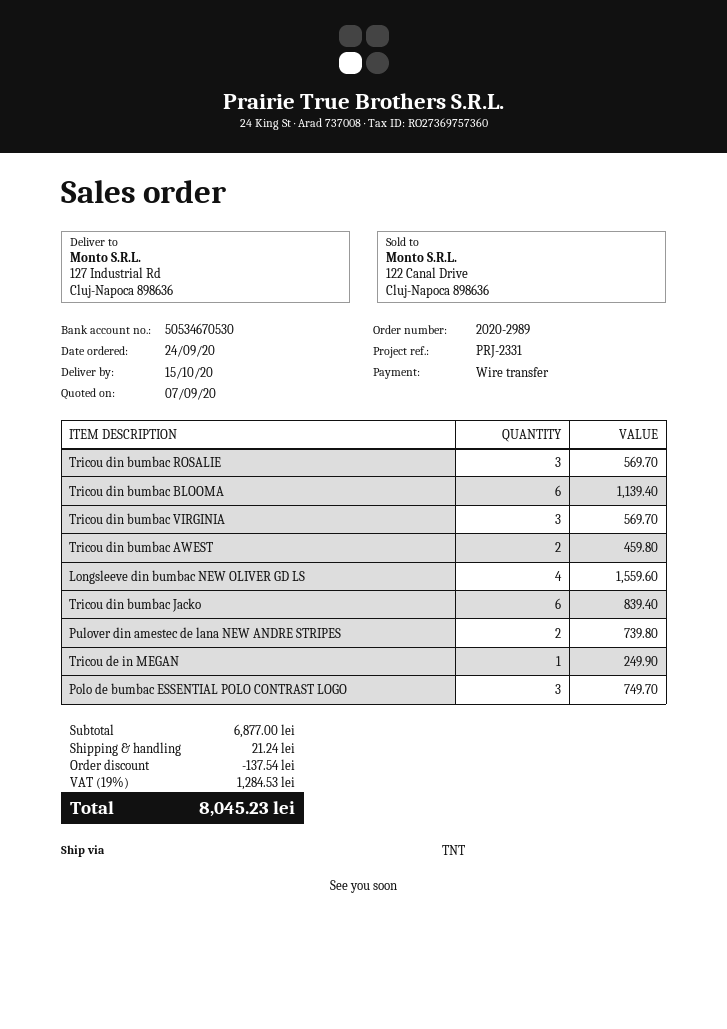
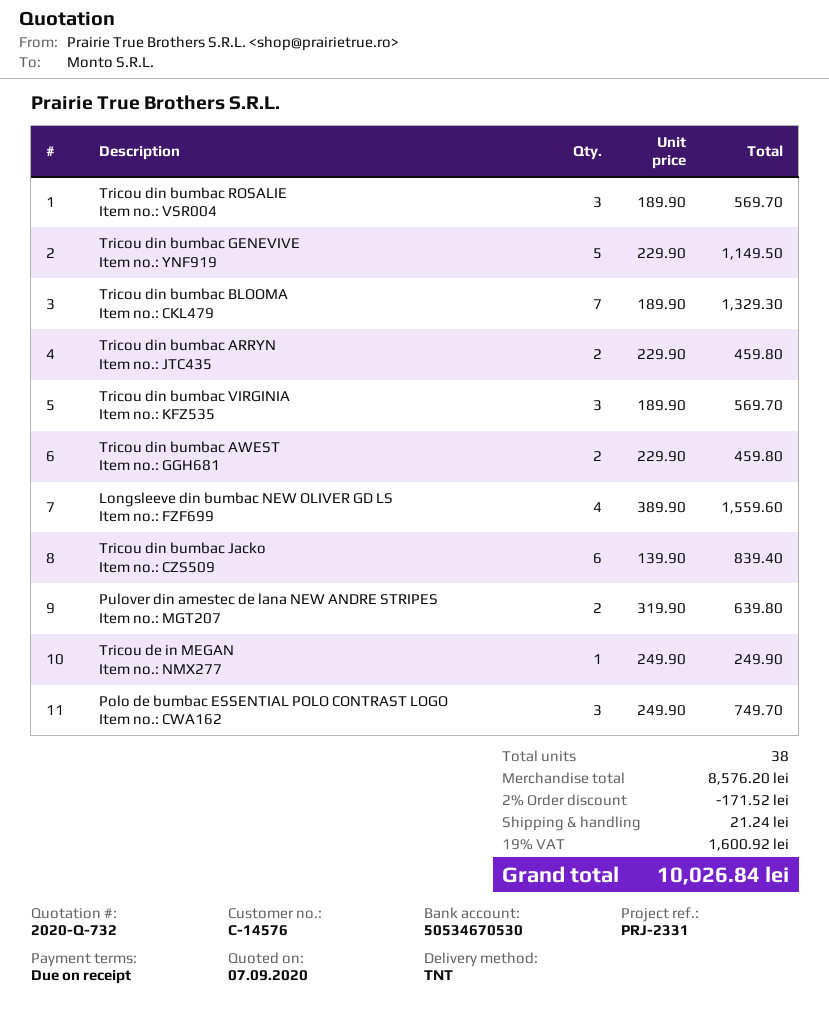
Tricou din bumbac BLOOMA: 6 for 1139.40 -> 7 for 1329.30
Pulover din amestec de lana NEW ANDRE STRIPES: 2 for 739.80 -> 2 for 639.80
Tricou din bumbac GENEVIVE: none -> 5 for 1149.50
Tricou din bumbac ARRYN: none -> 2 for 459.80
subtotal: 6877.00 -> 8576.20
discount: 137.54 -> 171.52
tax: 19% = 1284.53 -> 19% = 1600.92
total: 8045.23 -> 10026.84

